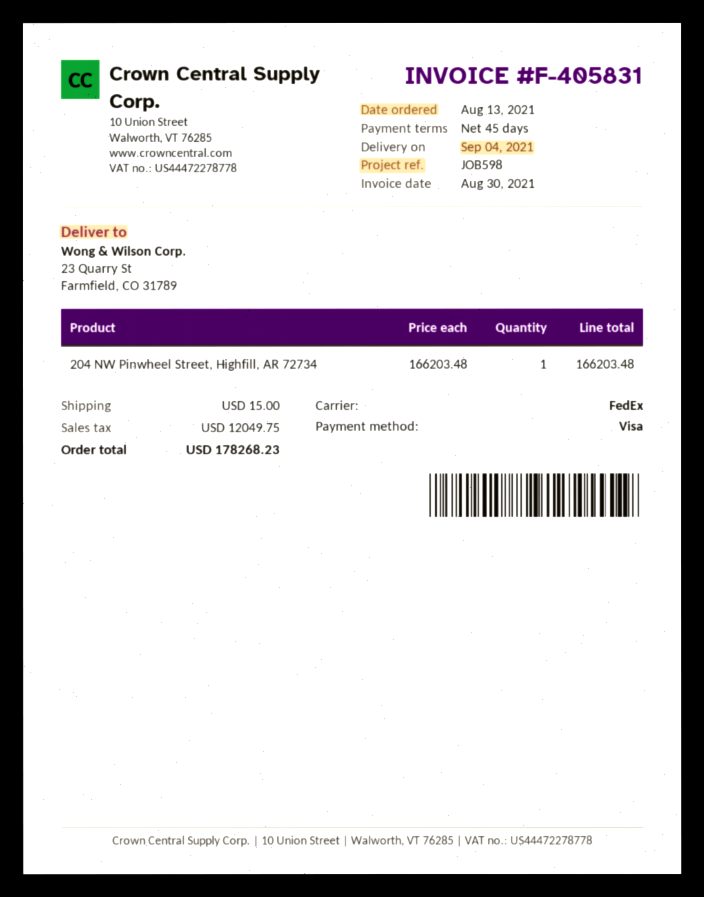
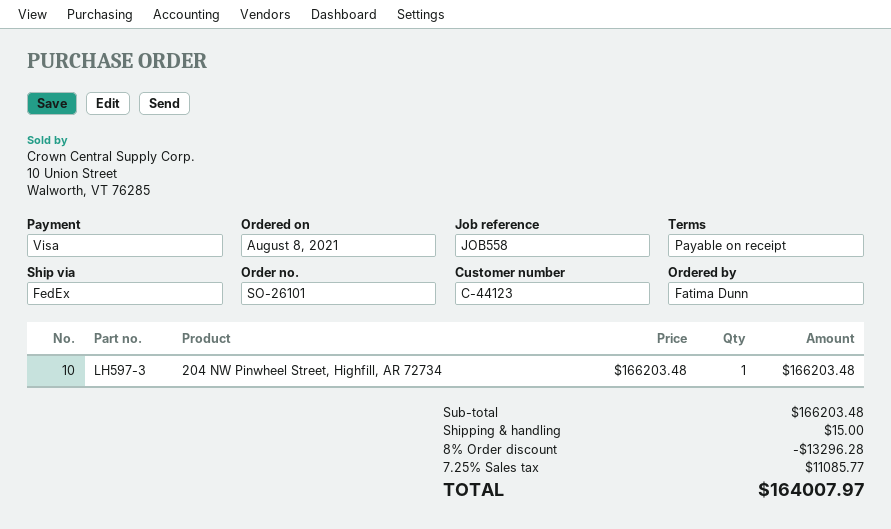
order date: 2021-08-13 -> 2021-08-08
payment terms: 45 days -> on receipt
reference: JOB598 -> JOB558
discount: none -> 8% = 13296.28
tax: 12049.75 -> 11085.77
total: 178268.23 -> 164007.97

